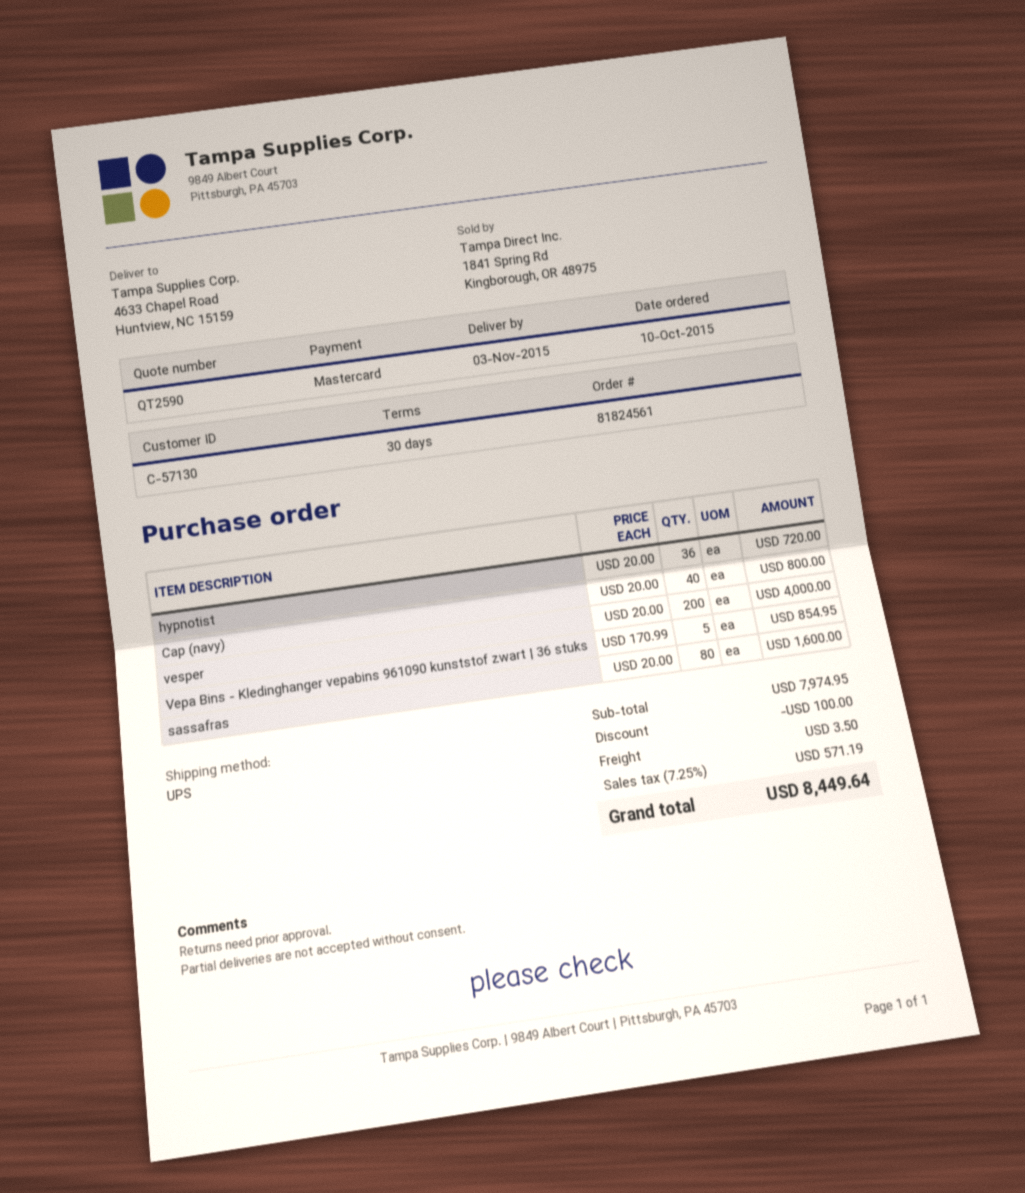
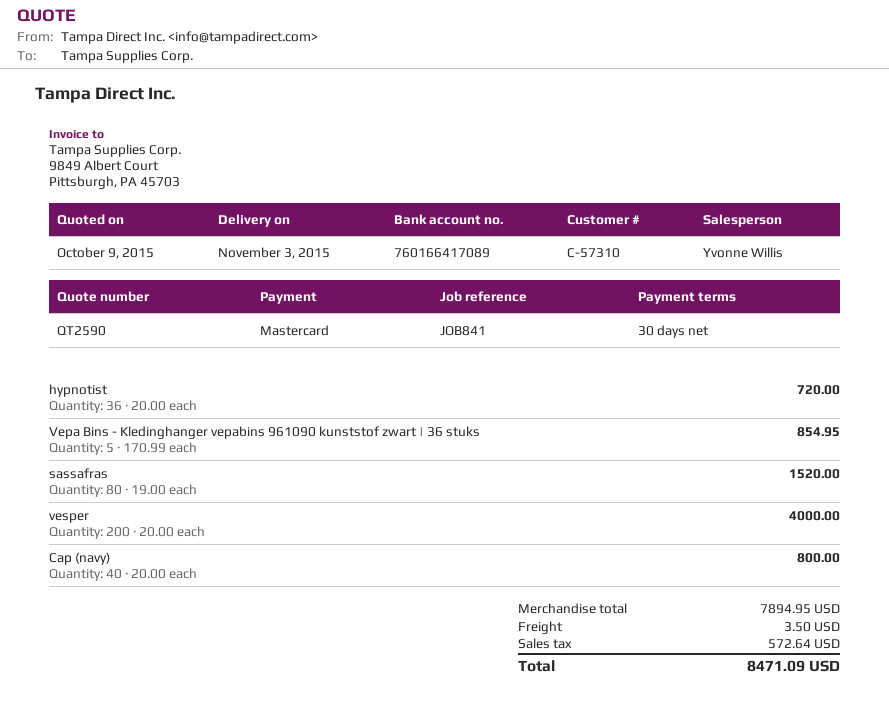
customer number: C-57130 -> C-57310
sassafras: 80 x 20.00 = 1600.00 -> 80 x 19.00 = 1520.00
subtotal: 7974.95 -> 7894.95
discount: 100.00 -> none
tax: 571.19 -> 572.64
total: 8449.64 -> 8471.09

